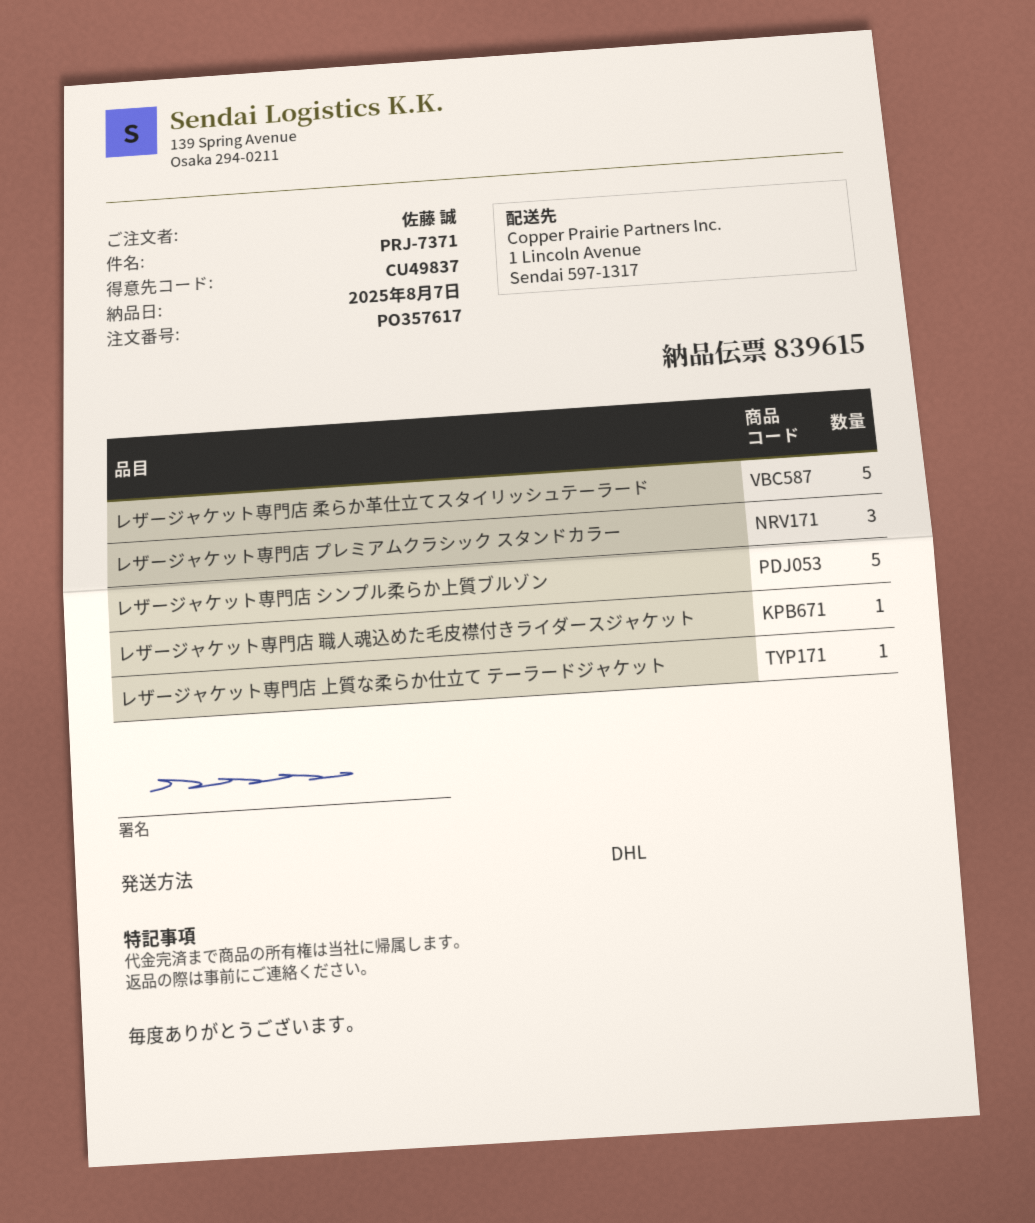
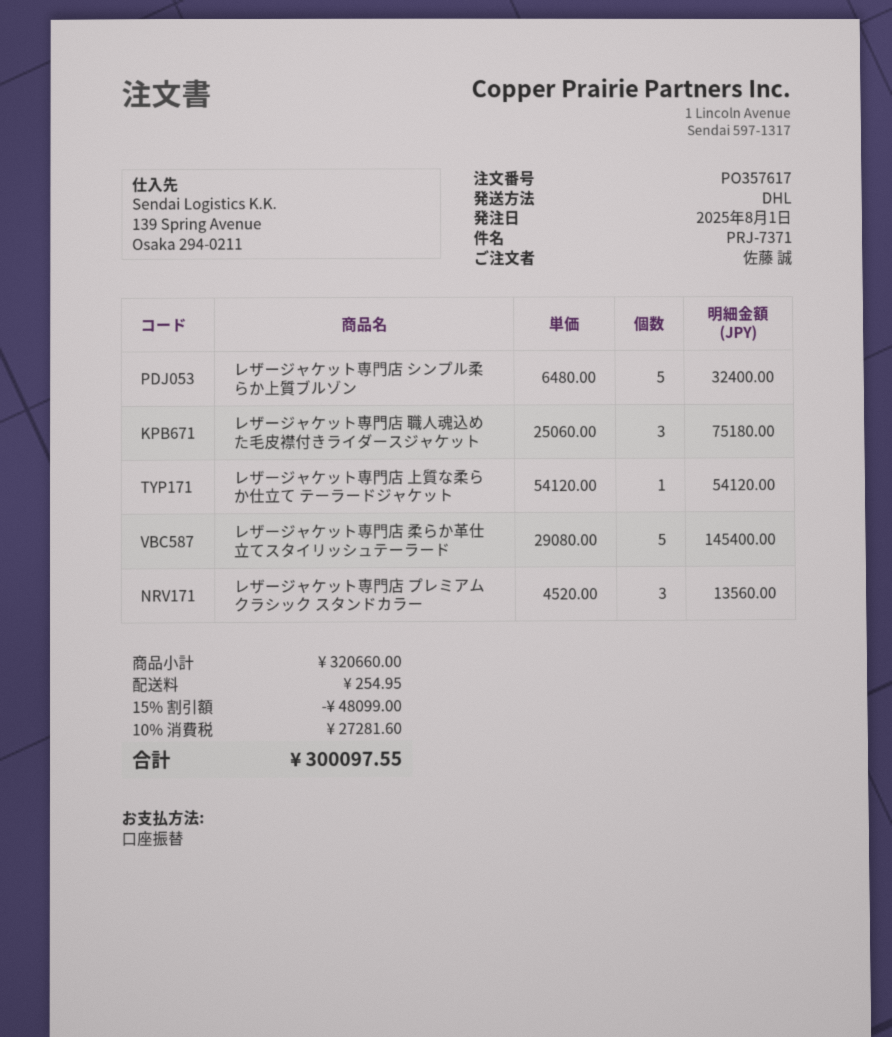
レザージャケット専門店 職人魂込めた毛皮襟付きライダースジャケット: 1 -> 3

